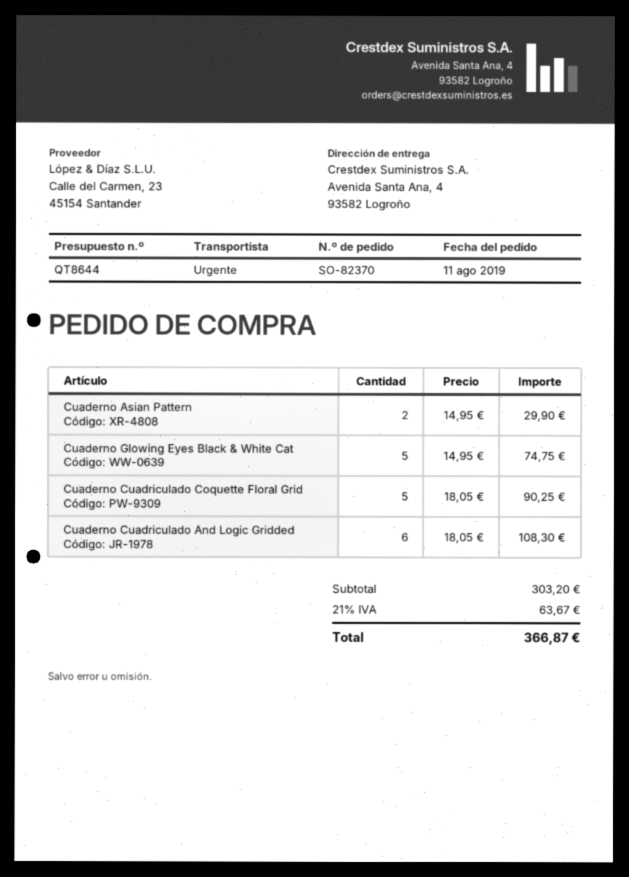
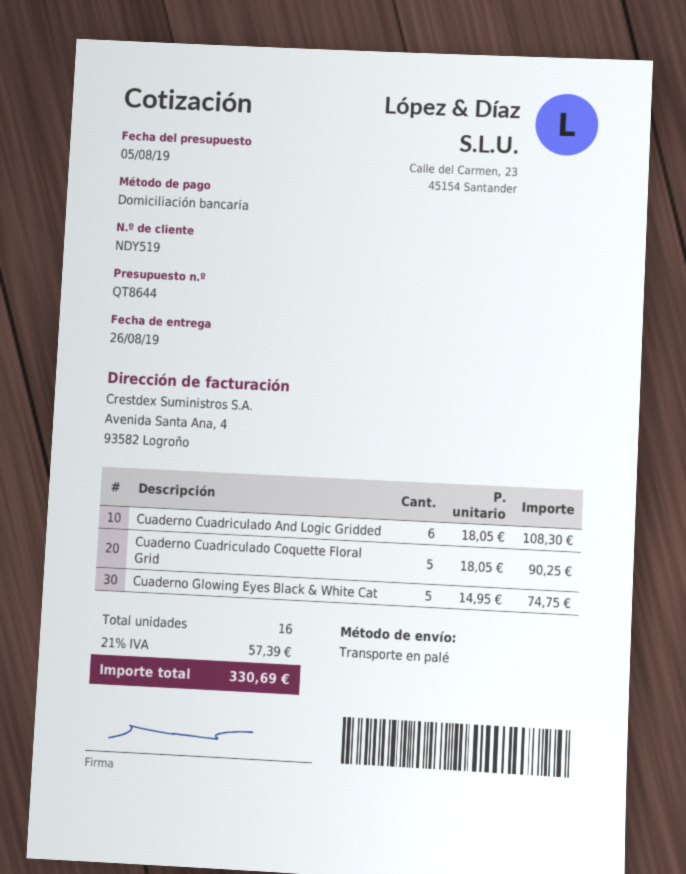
shipping method: express -> pallet freight
Cuaderno Asian Pattern: 2 x 14.95 = 29.90 -> none
tax: 21% = 63.67 -> 21% = 57.39
total: 366.87 -> 330.69

